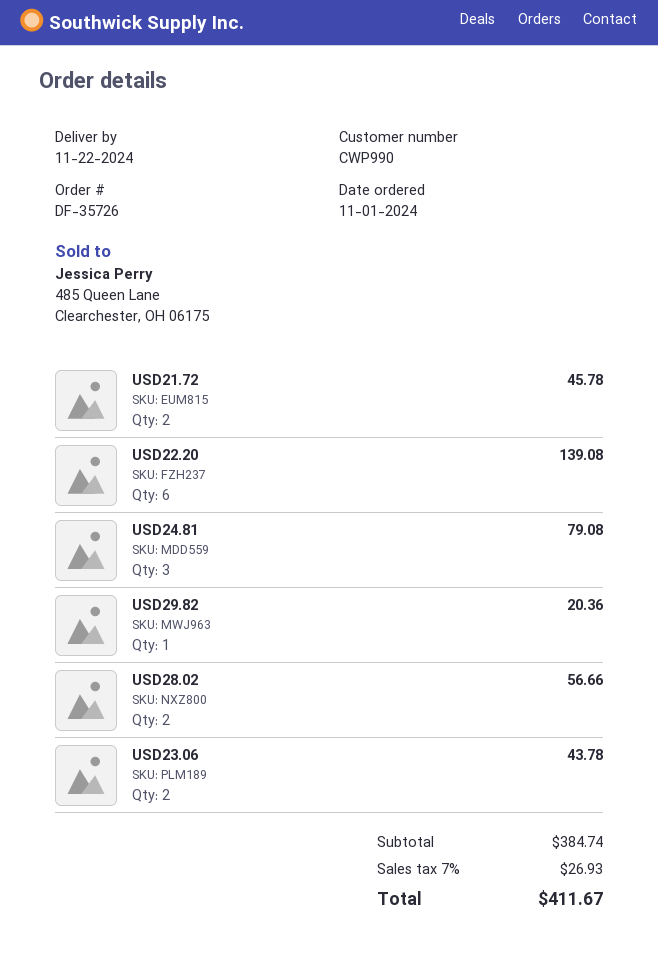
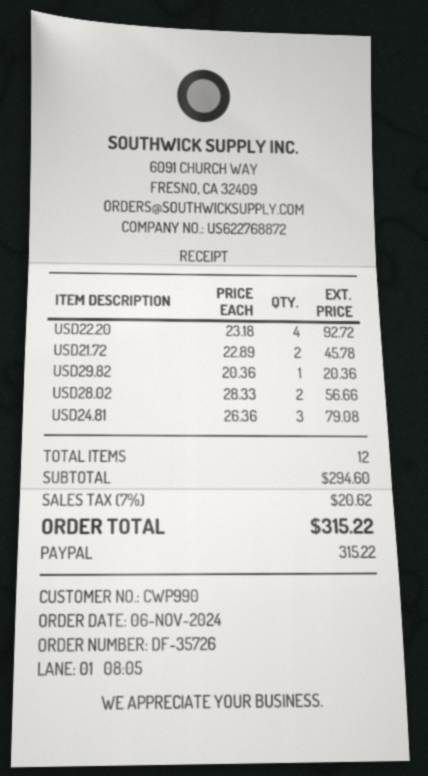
order date: 2024-11-01 -> 2024-11-06
USD22.20: 6 for 139.08 -> 4 for 92.72
USD23.06: 2 for 43.78 -> none
subtotal: 384.74 -> 294.60
tax: 7% = 26.93 -> 7% = 20.62
total: 411.67 -> 315.22

